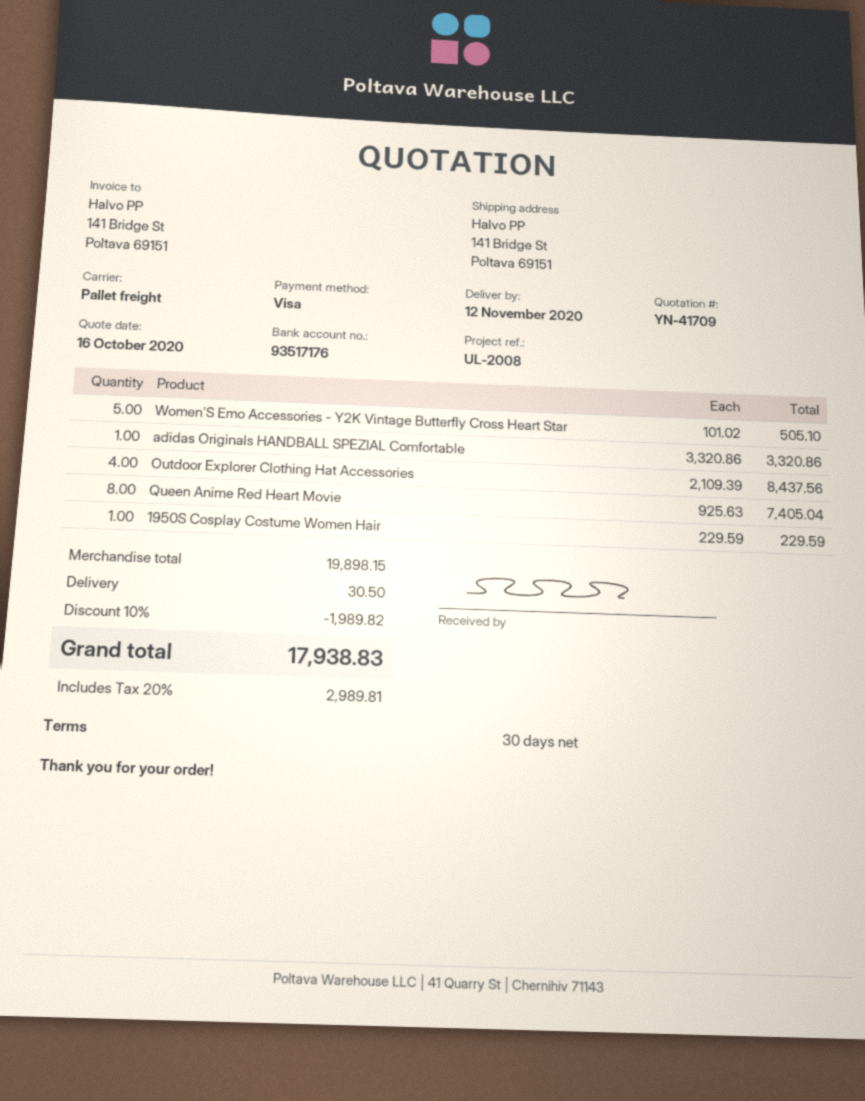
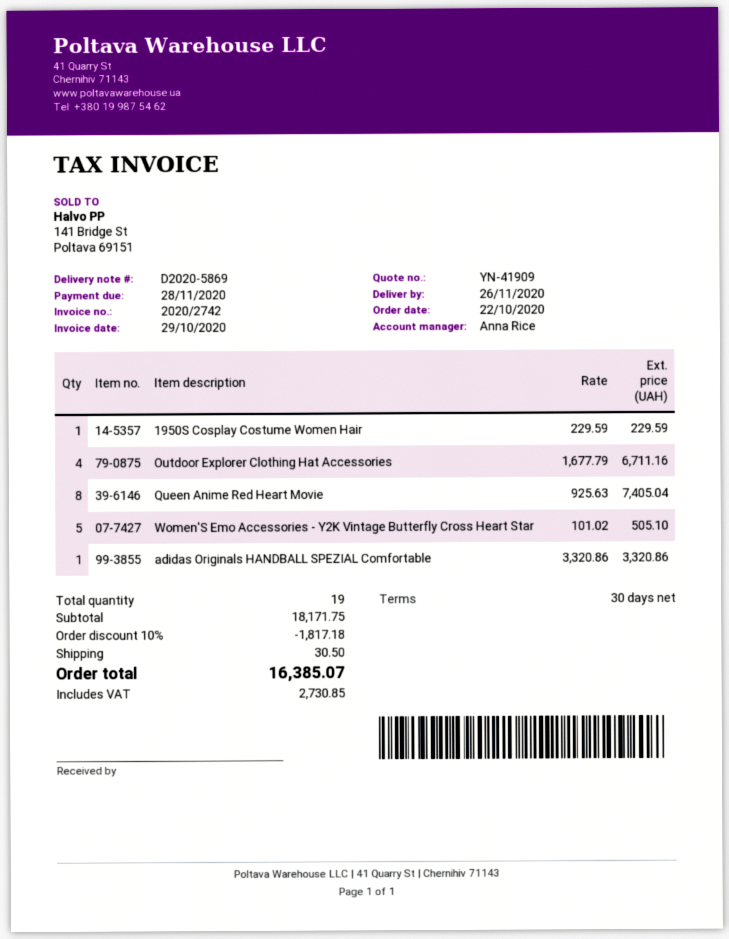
quote number: YN-41709 -> YN-41909
delivery date: 2020-11-12 -> 2020-11-26
Outdoor Explorer Clothing Hat Accessories: 4 x 2109.39 = 8437.56 -> 4 x 1677.79 = 6711.16
subtotal: 19898.15 -> 18171.75
discount: 10% = 1989.82 -> 10% = 1817.18
tax: 2989.81 -> 2730.85
total: 17938.83 -> 16385.07

